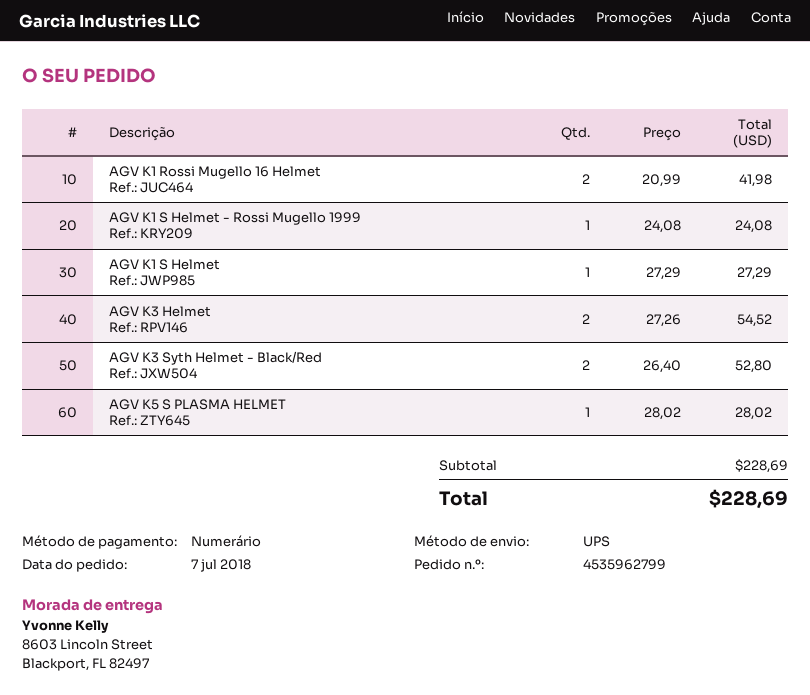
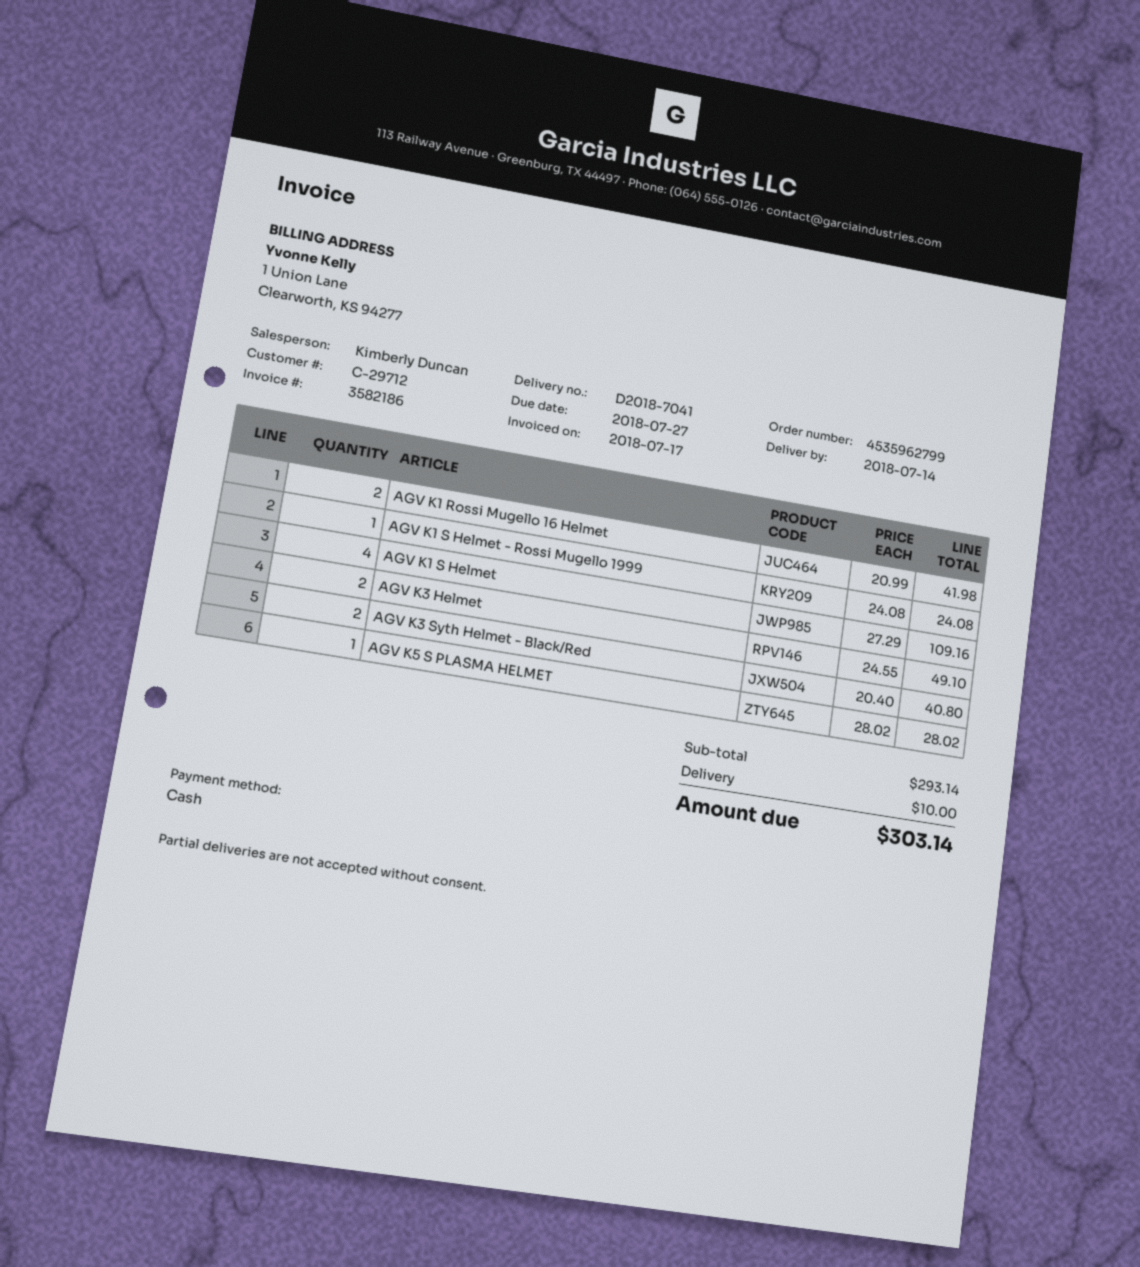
AGV K1 S Helmet: 1 x 27.29 = 27.29 -> 4 x 27.29 = 109.16
AGV K3 Helmet: 2 x 27.26 = 54.52 -> 2 x 24.55 = 49.10
AGV K3 Syth Helmet - Black/Red: 2 x 26.40 = 52.80 -> 2 x 20.40 = 40.80
subtotal: 228.69 -> 293.14
shipping: none -> 10.00
total: 228.69 -> 303.14

